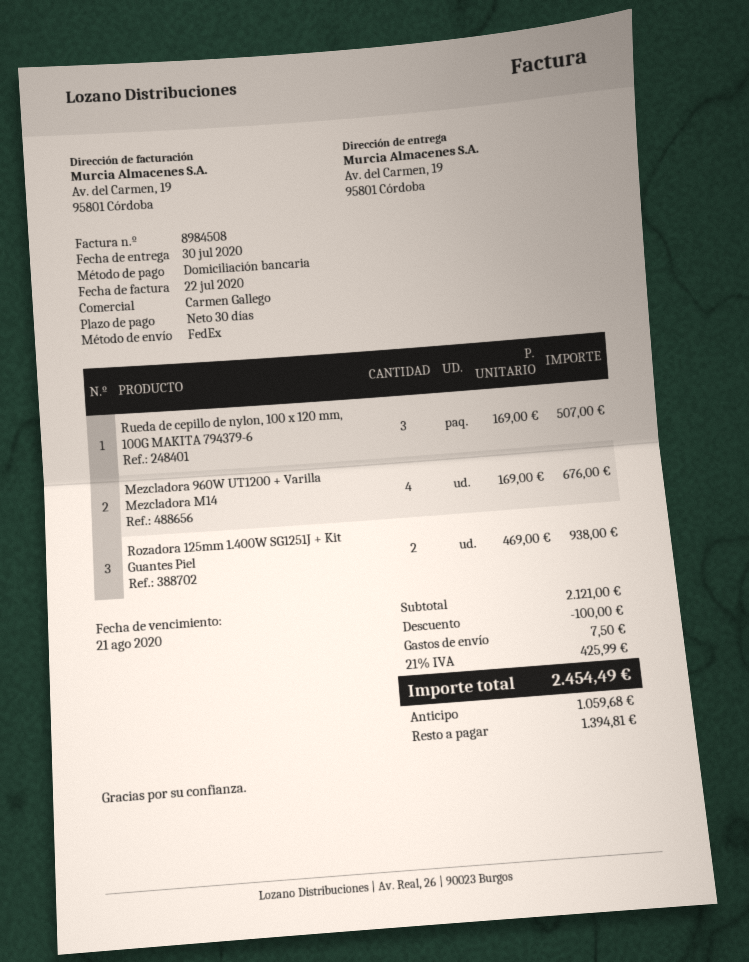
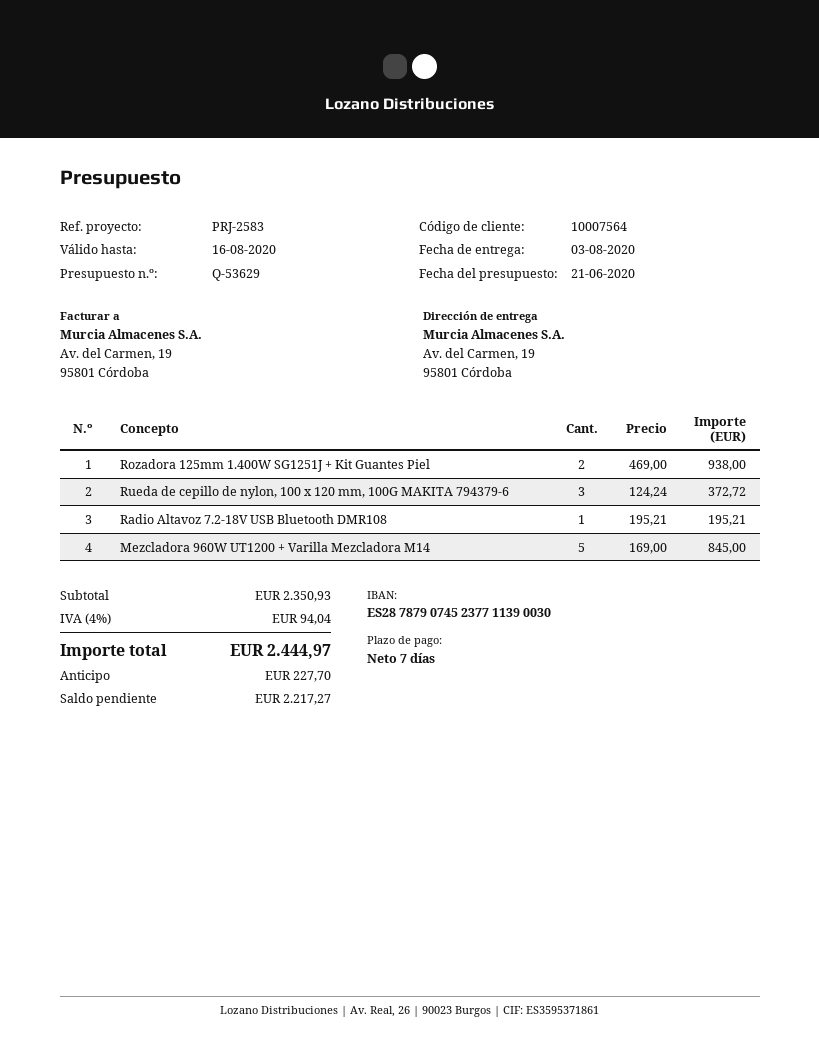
delivery date: 2020-07-30 -> 2020-08-03
payment terms: 30 days -> 7 days
Rueda de cepillo de nylon, 100 x 120 mm, 100G MAKITA 794379-6: 3 x 169.00 = 507.00 -> 3 x 124.24 = 372.72
Mezcladora 960W UT1200 + Varilla Mezcladora M14: 4 x 169.00 = 676.00 -> 5 x 169.00 = 845.00
Radio Altavoz 7.2-18V USB Bluetooth DMR108: none -> 1 x 195.21 = 195.21
subtotal: 2121.00 -> 2350.93
discount: 100.00 -> none
shipping: 7.50 -> none
tax: 21% = 425.99 -> 4% = 94.04
total: 2454.49 -> 2444.97
deposit: 1059.68 -> 227.70
balance: 1394.81 -> 2217.27

